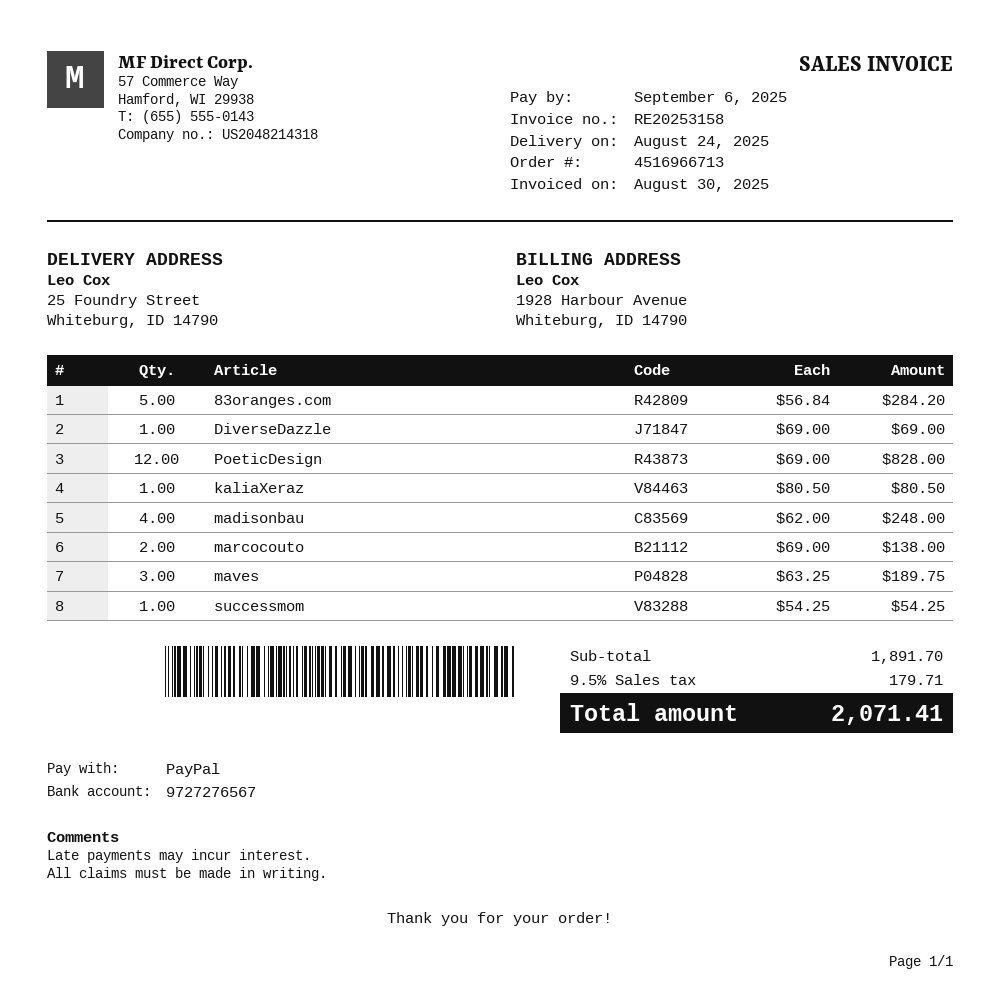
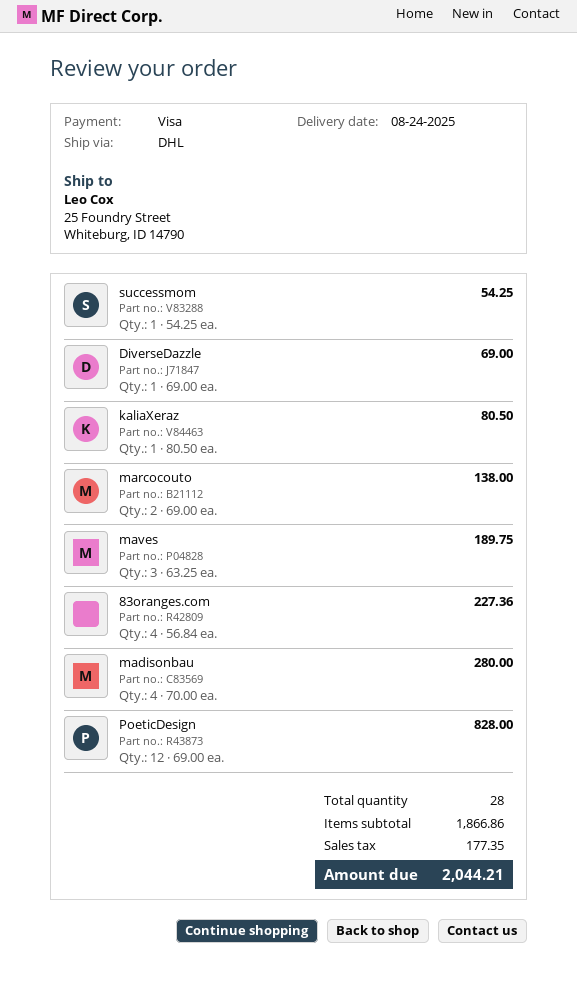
payment method: PayPal -> Visa
83oranges.com: 5 x 56.84 = 284.20 -> 4 x 56.84 = 227.36
madisonbau: 4 x 62.00 = 248.00 -> 4 x 70.00 = 280.00
subtotal: 1891.70 -> 1866.86
tax: 179.71 -> 177.35
total: 2071.41 -> 2044.21

